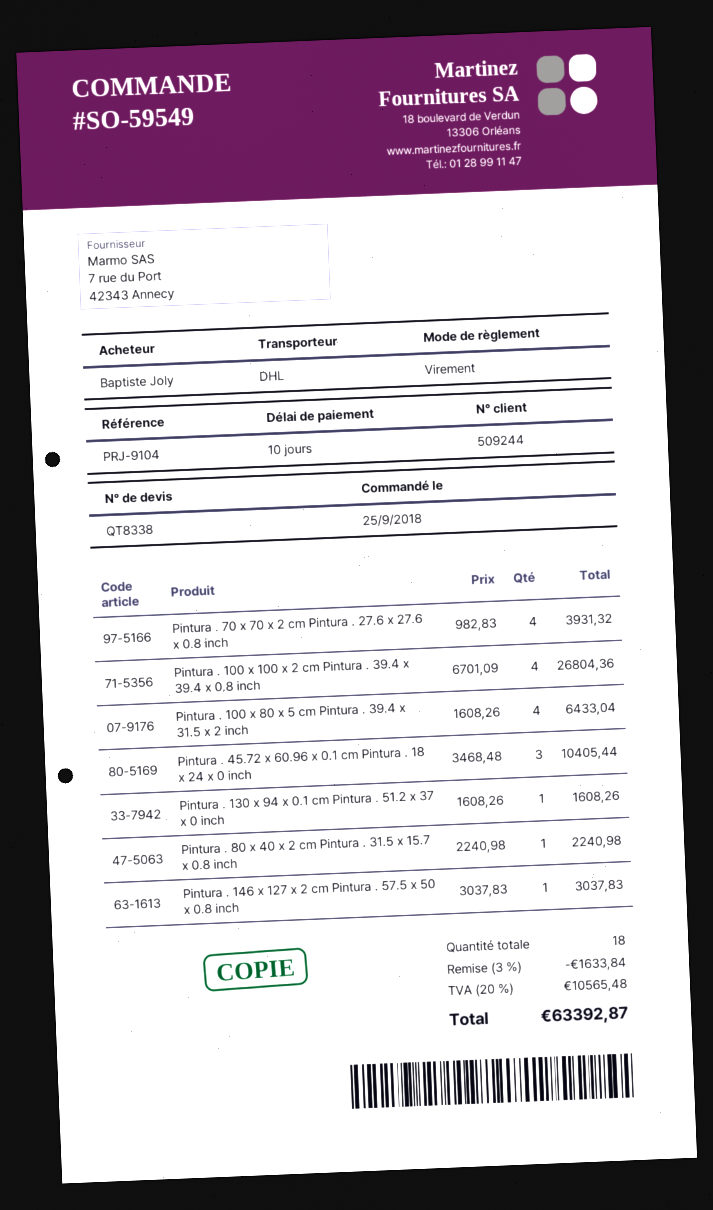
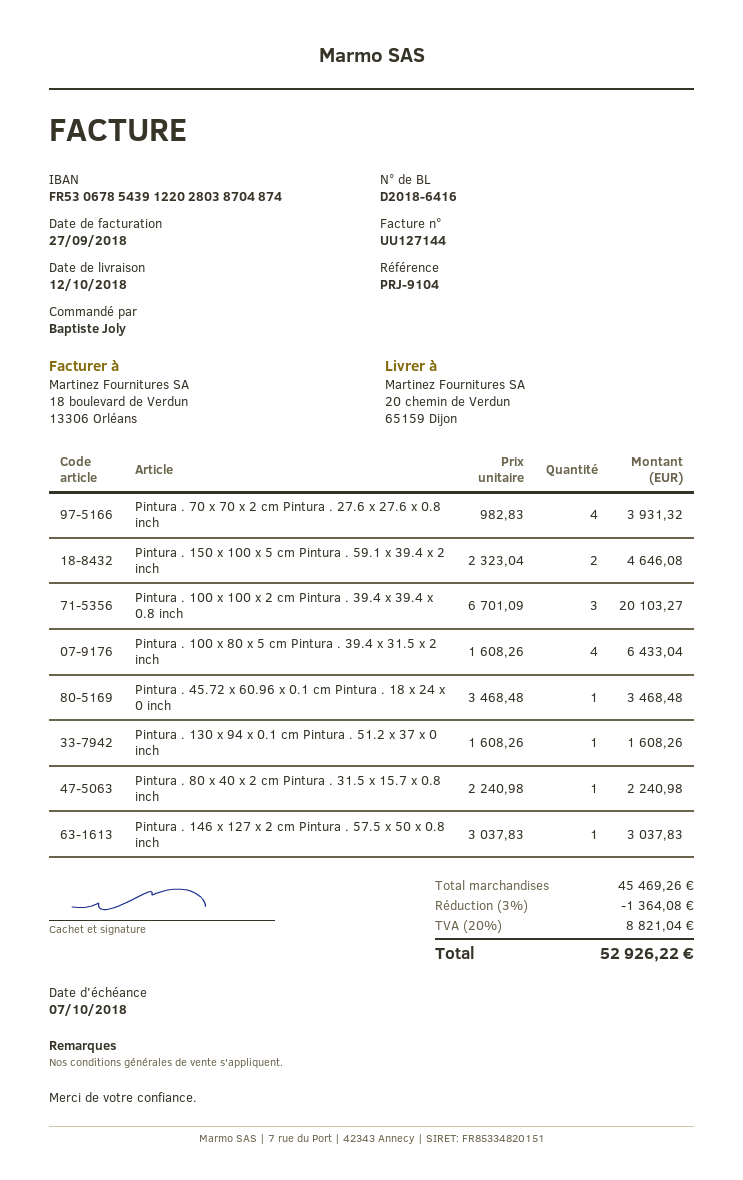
Pintura . 100 x 100 x 2 cm Pintura . 39.4 x 39.4 x 0.8 inch: 4 x 6701.09 = 26804.36 -> 3 x 6701.09 = 20103.27
Pintura . 45.72 x 60.96 x 0.1 cm Pintura . 18 x 24 x 0 inch: 3 x 3468.48 = 10405.44 -> 1 x 3468.48 = 3468.48
Pintura . 150 x 100 x 5 cm Pintura . 59.1 x 39.4 x 2 inch: none -> 2 x 2323.04 = 4646.08
discount: 3% = 1633.84 -> 3% = 1364.08
tax: 20% = 10565.48 -> 20% = 8821.04
total: 63392.87 -> 52926.22

